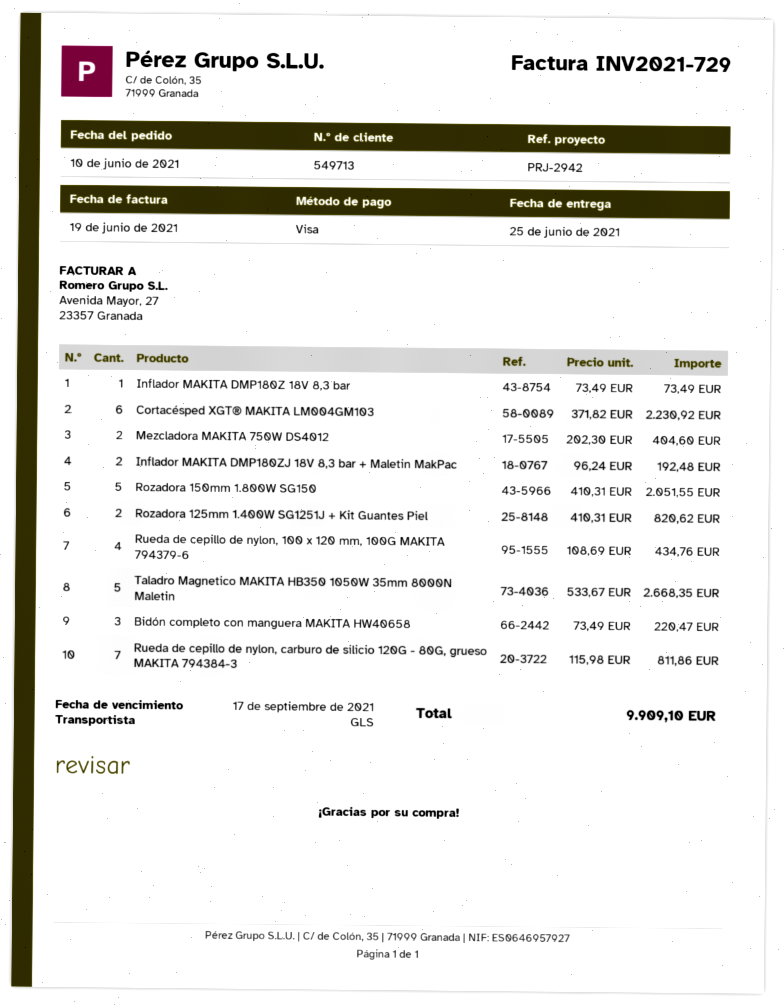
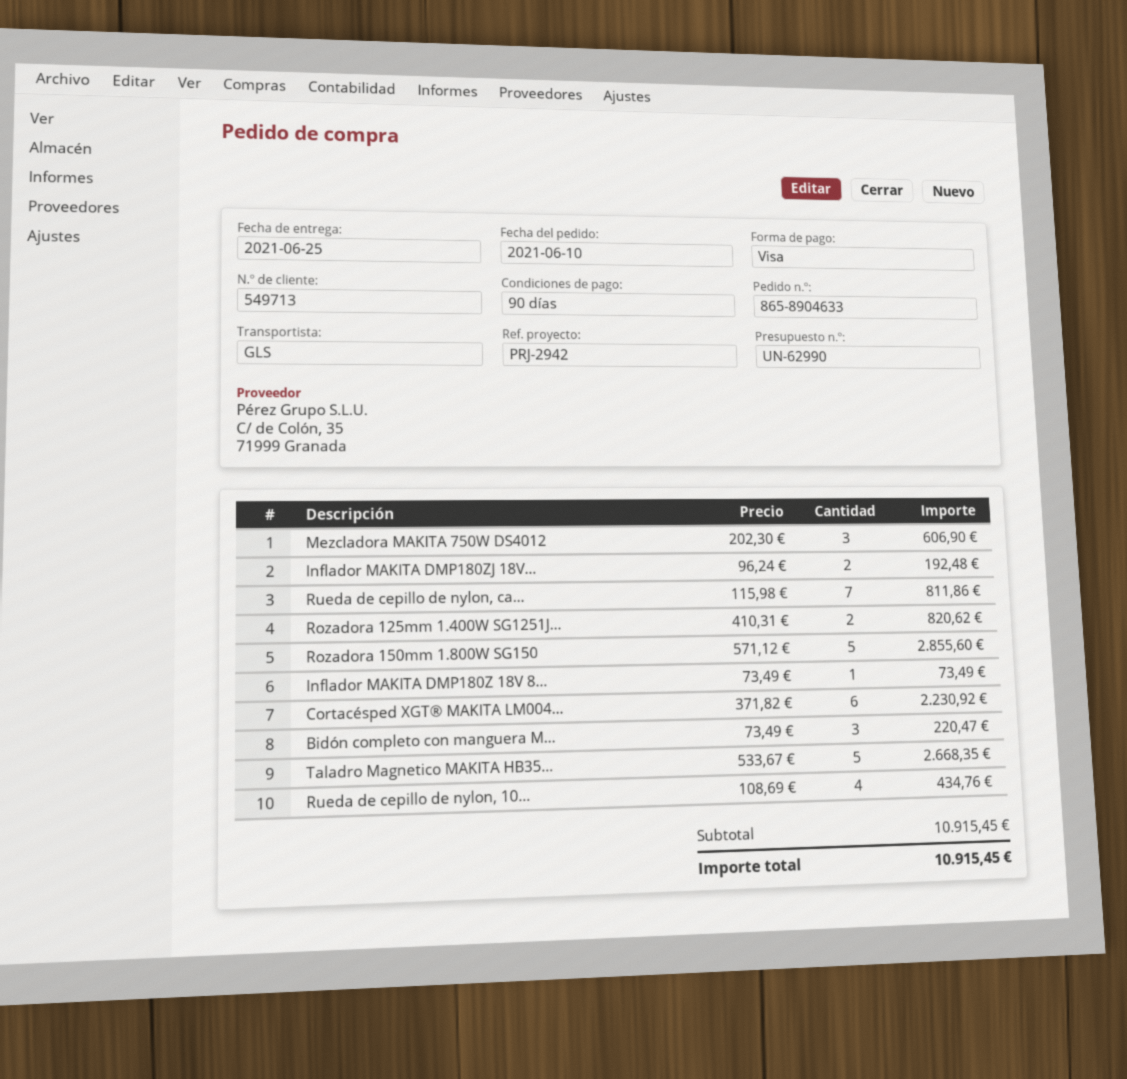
Mezcladora MAKITA 750W DS4012: 2 x 202.30 = 404.60 -> 3 x 202.30 = 606.90
Rozadora 150mm 1.800W SG150: 5 x 410.31 = 2051.55 -> 5 x 571.12 = 2855.60
total: 9909.10 -> 10915.45

